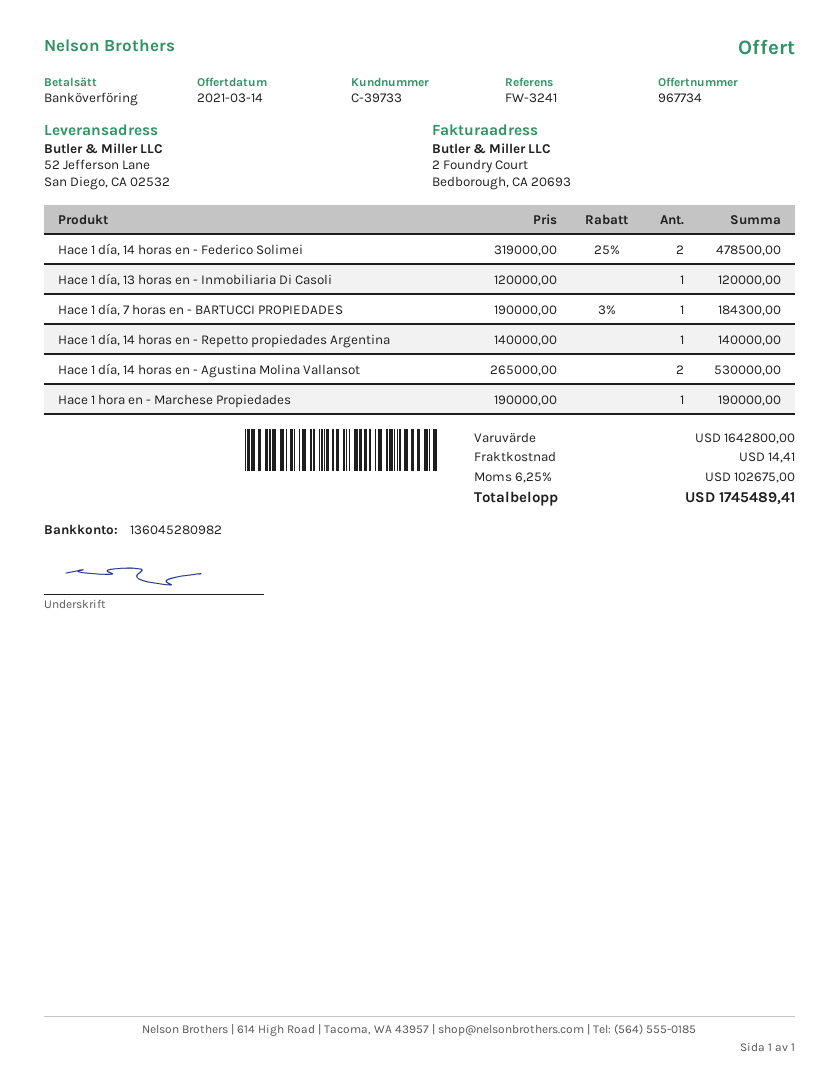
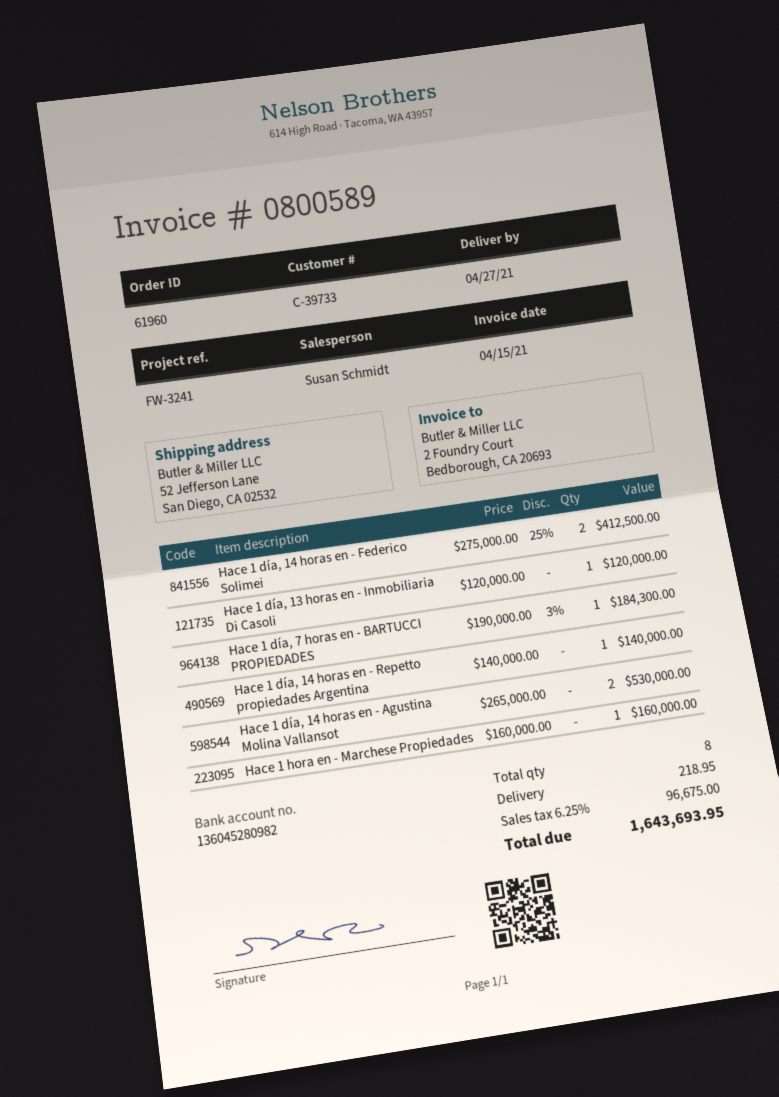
Hace 1 día, 14 horas en - Federico Solimei: 2 x 319000.00 - 25% = 478500.00 -> 2 x 275000.00 - 25% = 412500.00
Hace 1 hora en - Marchese Propiedades: 1 x 190000.00 = 190000.00 -> 1 x 160000.00 = 160000.00
shipping: 14.41 -> 218.95
tax: 6.25% = 102675.00 -> 6.25% = 96675.00
total: 1745489.41 -> 1643693.95

